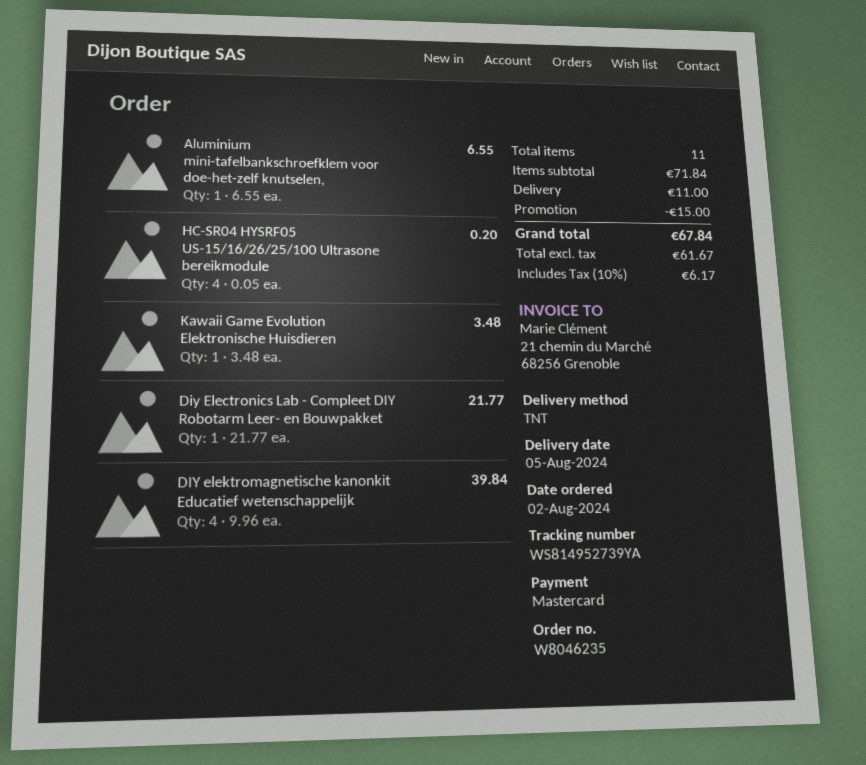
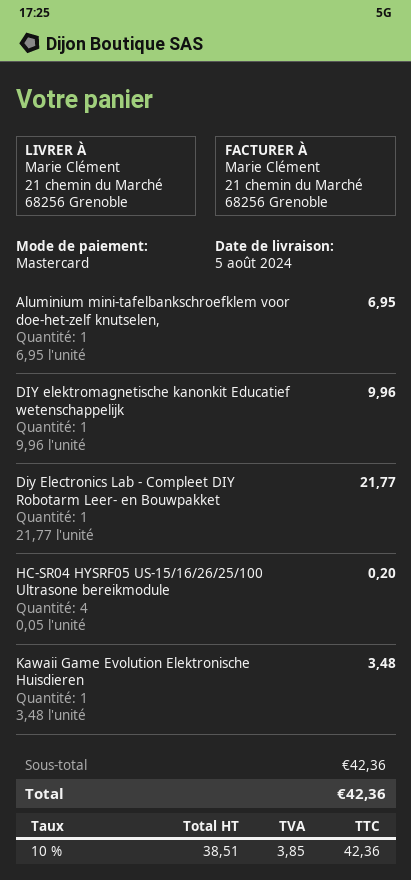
Aluminium mini-tafelbankschroefklem voor doe-het-zelf knutselen,: 1 x 6.55 = 6.55 -> 1 x 6.95 = 6.95
DIY elektromagnetische kanonkit Educatief wetenschappelijk: 4 x 9.96 = 39.84 -> 1 x 9.96 = 9.96
subtotal: 71.84 -> 42.36
discount: 15.00 -> none
shipping: 11.00 -> none
net: 61.67 -> 38.51
tax: 10% = 6.17 -> 10% = 3.85
total: 67.84 -> 42.36

